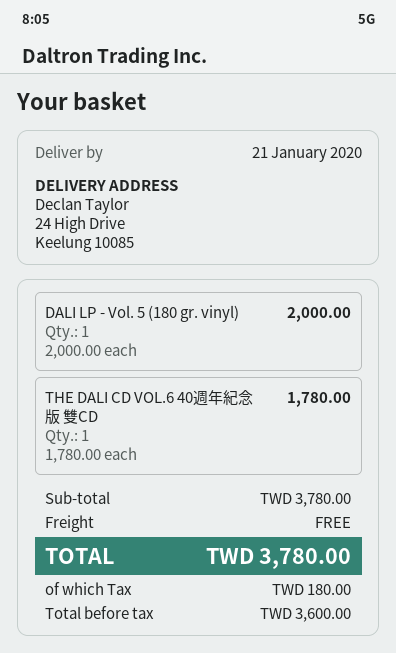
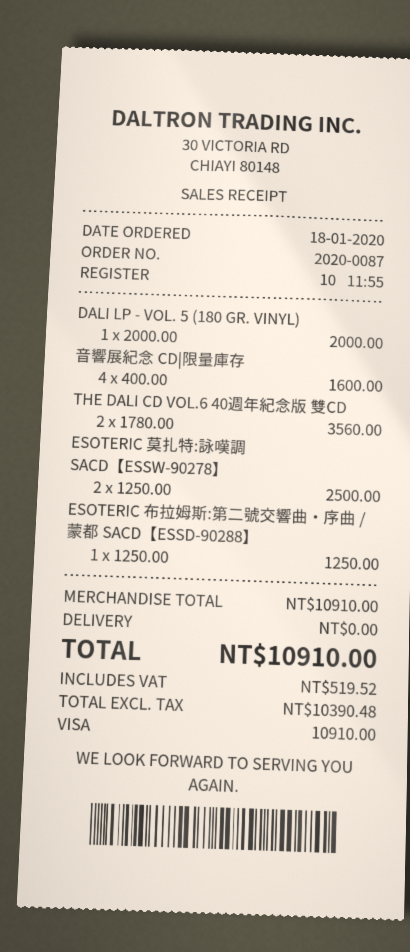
THE DALI CD VOL.6 40週年紀念版 雙CD: 1 x 1780.00 = 1780.00 -> 2 x 1780.00 = 3560.00
音響展紀念 CD|限量庫存: none -> 4 x 400.00 = 1600.00
ESOTERIC 莫扎特:詠嘆調 SACD【ESSW-90278】: none -> 2 x 1250.00 = 2500.00
ESOTERIC 布拉姆斯:第二號交響曲‧序曲 / 蒙都 SACD【ESSD-90288】: none -> 1 x 1250.00 = 1250.00
subtotal: 3780.00 -> 10910.00
net: 3600.00 -> 10390.48
tax: 180.00 -> 519.52
total: 3780.00 -> 10910.00

